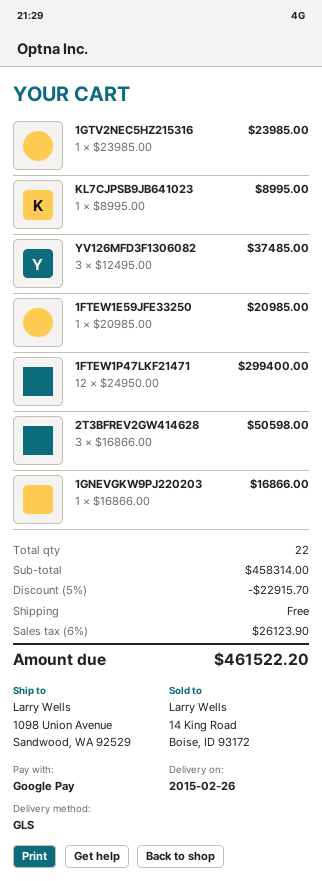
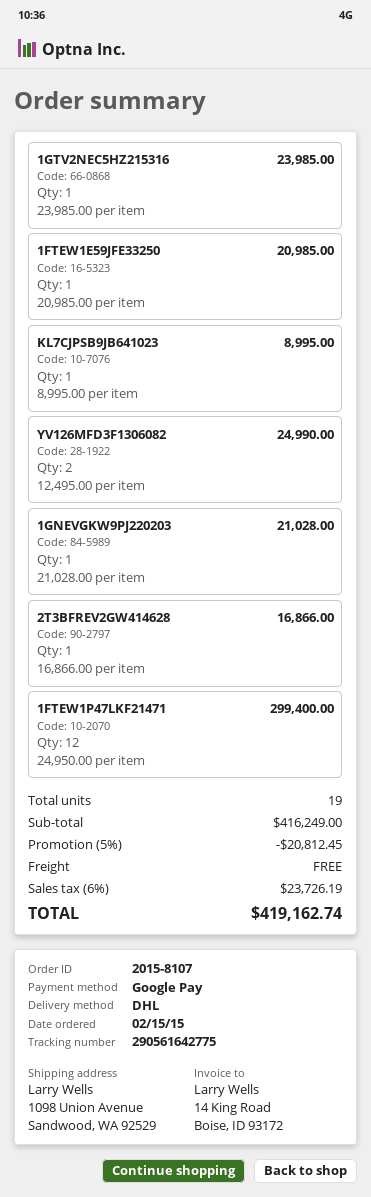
shipping method: GLS -> DHL
YV126MFD3F1306082: 3 x 12495.00 = 37485.00 -> 2 x 12495.00 = 24990.00
2T3BFREV2GW414628: 3 x 16866.00 = 50598.00 -> 1 x 16866.00 = 16866.00
1GNEVGKW9PJ220203: 1 x 16866.00 = 16866.00 -> 1 x 21028.00 = 21028.00
total quantity: 22 -> 19
subtotal: 458314.00 -> 416249.00
discount: 5% = 22915.70 -> 5% = 20812.45
tax: 6% = 26123.90 -> 6% = 23726.19
total: 461522.20 -> 419162.74

